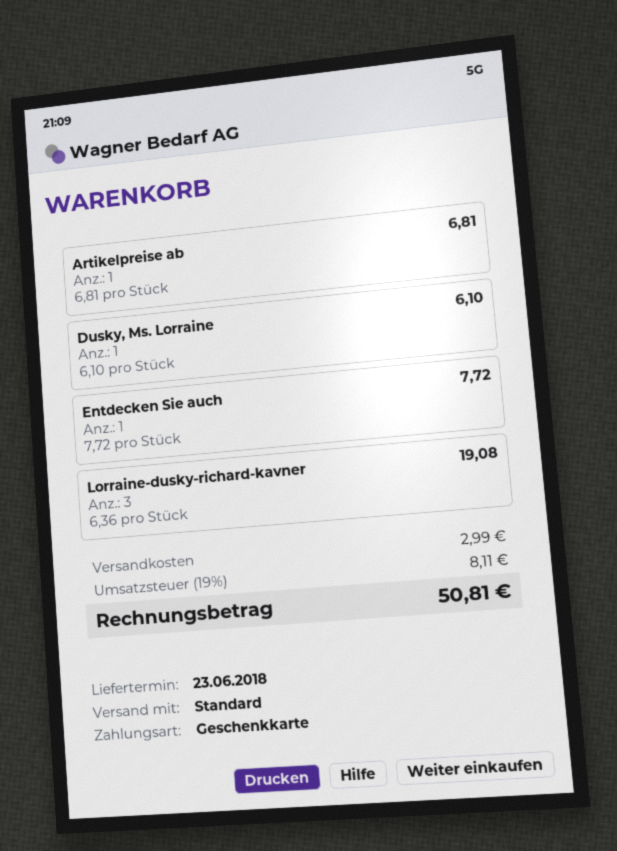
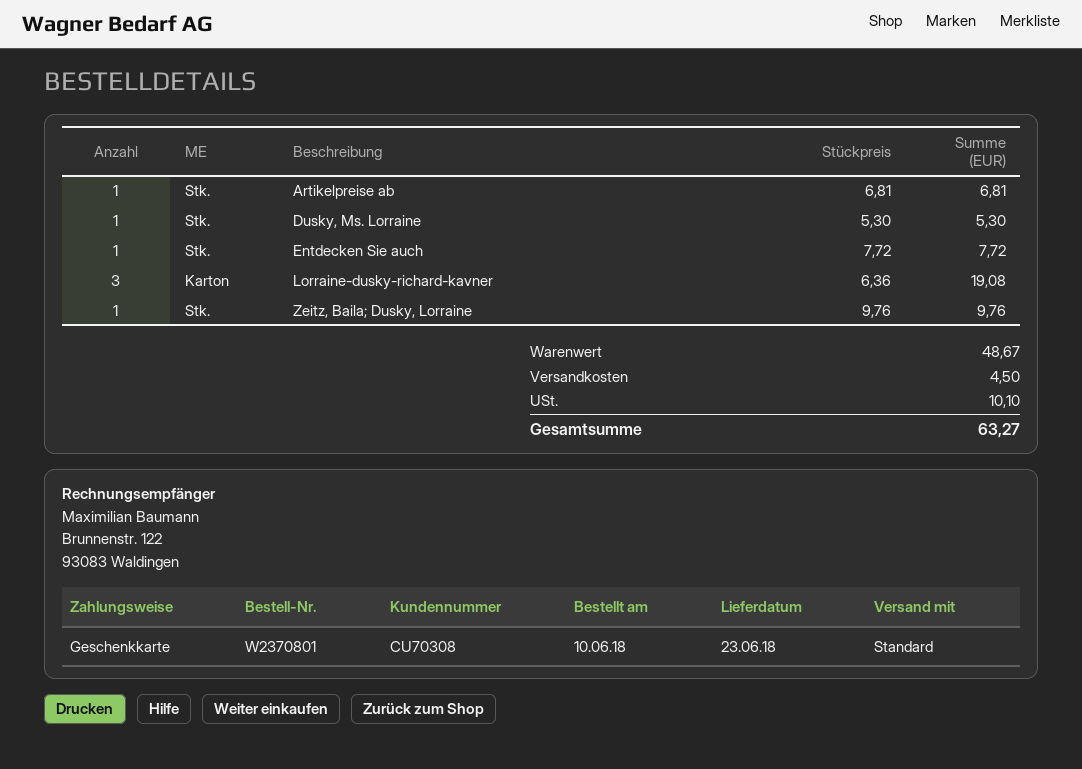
Dusky, Ms. Lorraine: 1 x 6.10 = 6.10 -> 1 x 5.30 = 5.30
Zeitz, Baila; Dusky, Lorraine: none -> 1 x 9.76 = 9.76
shipping: 2.99 -> 4.50
tax: 8.11 -> 10.10
total: 50.81 -> 63.27

